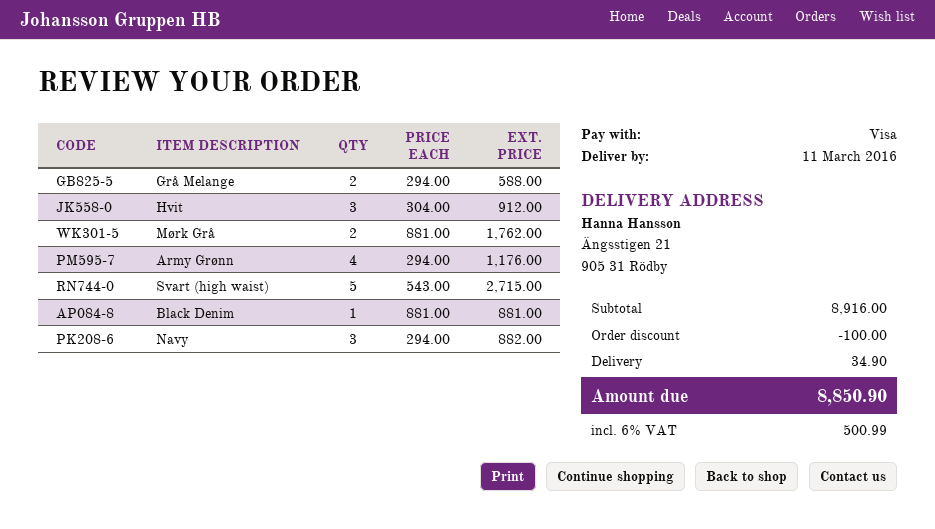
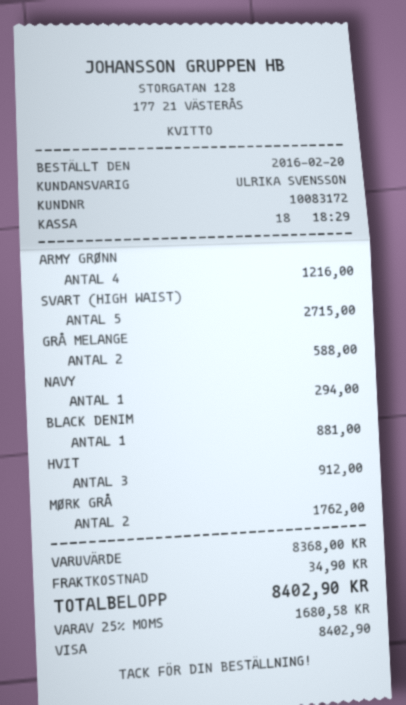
Army Grønn: 4 for 1176.00 -> 4 for 1216.00
Navy: 3 for 882.00 -> 1 for 294.00
subtotal: 8916.00 -> 8368.00
discount: 100.00 -> none
tax: 6% = 500.99 -> 25% = 1680.58
total: 8850.90 -> 8402.90

